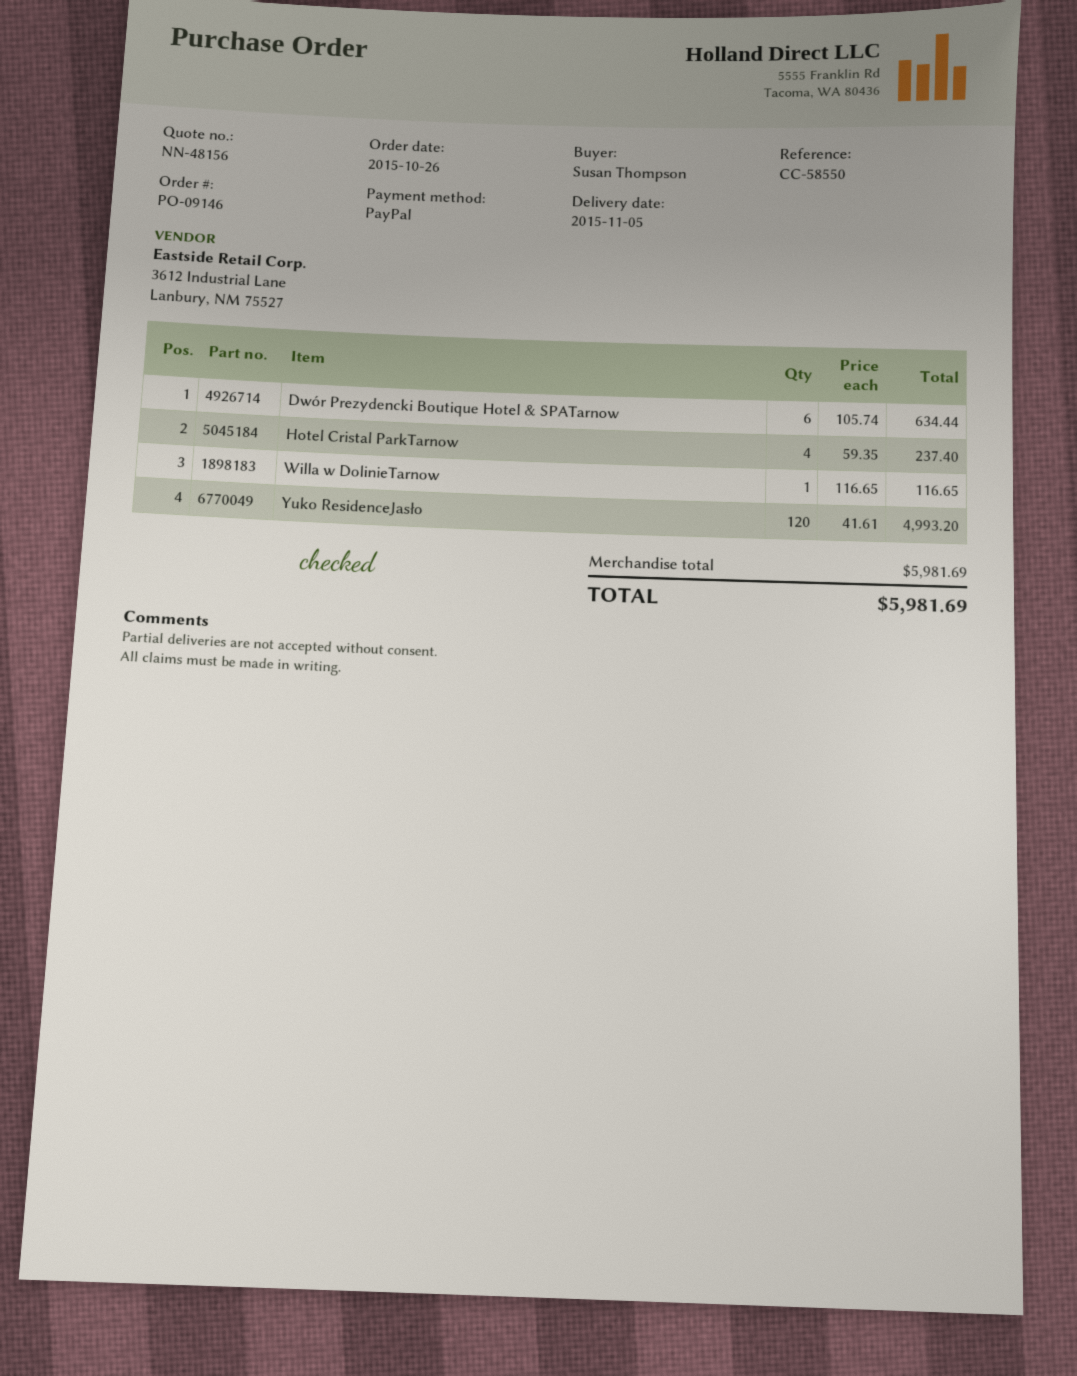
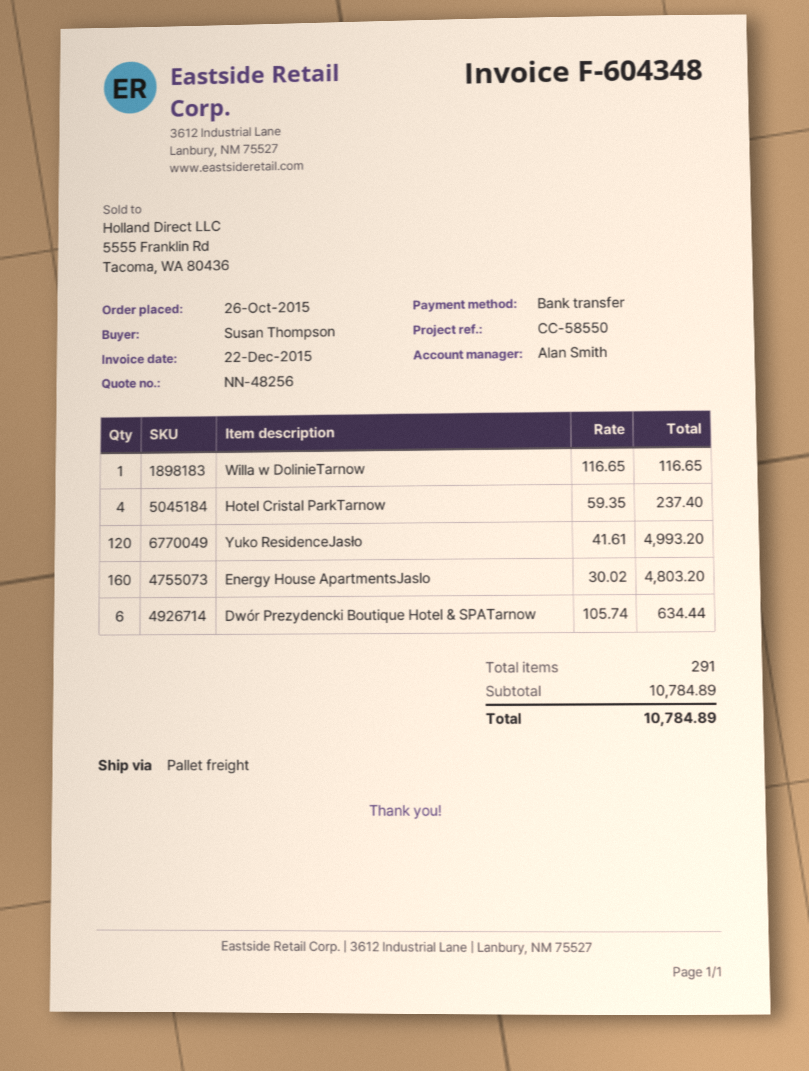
quote number: NN-48156 -> NN-48256
payment method: PayPal -> bank transfer
Energy House ApartmentsJaslo: none -> 160 x 30.02 = 4803.20
subtotal: 5981.69 -> 10784.89
total: 5981.69 -> 10784.89

